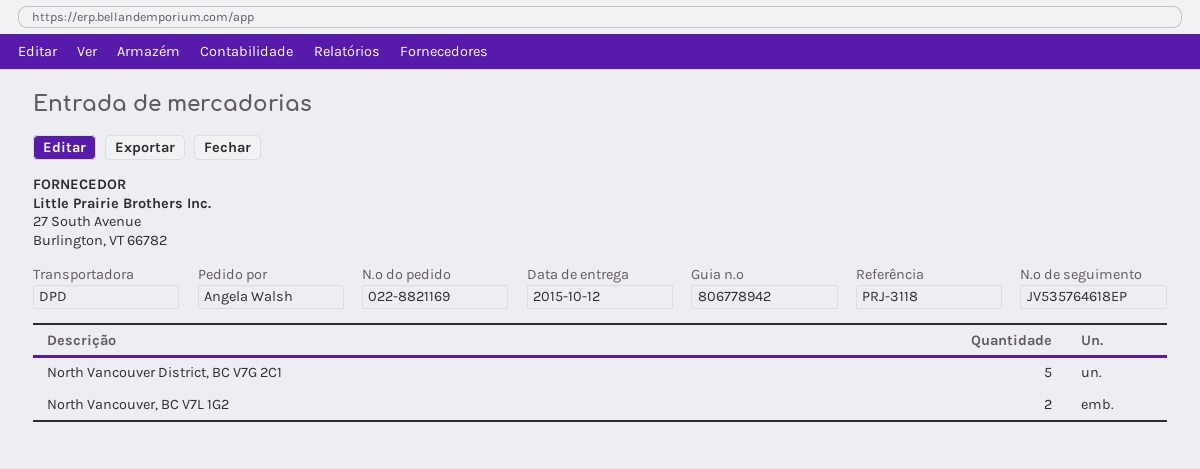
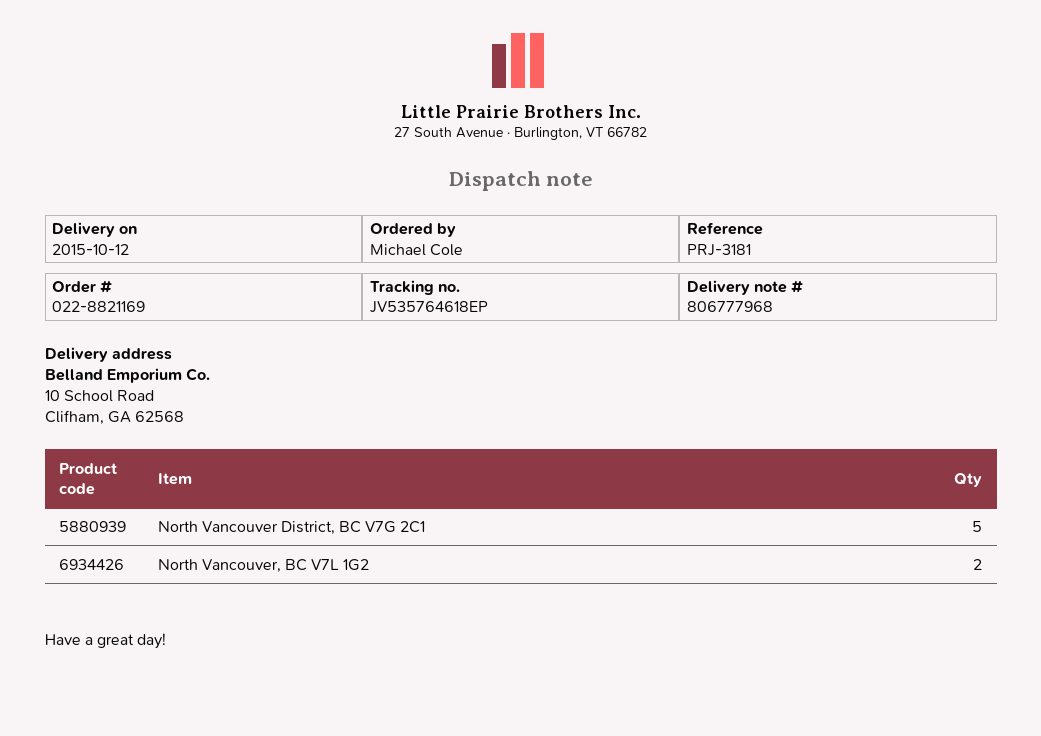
delivery note number: 806778942 -> 806777968
reference: PRJ-3118 -> PRJ-3181
ordered by: Angela Walsh -> Michael Cole

